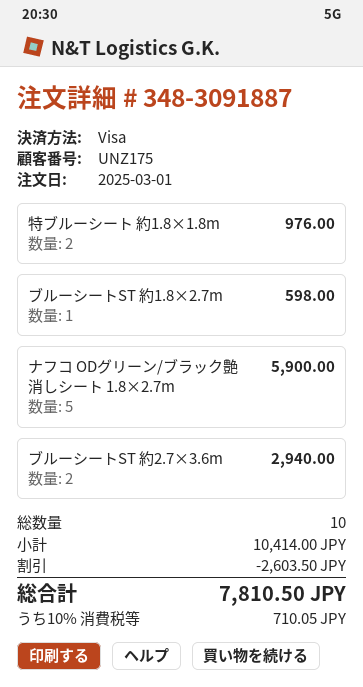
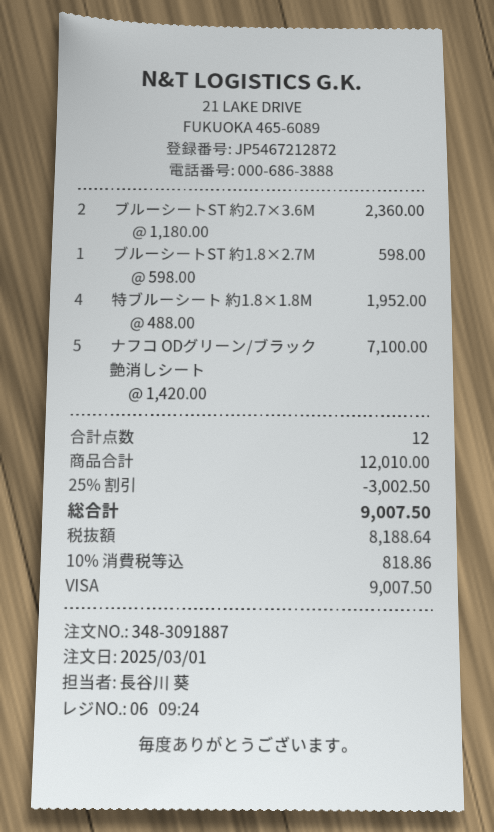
特ブルーシート 約1.8×1.8m: 2 for 976.00 -> 4 for 1952.00
ナフコ ODグリーン/ブラック艶消しシート 1.8×2.7m: 5 for 5900.00 -> 5 for 7100.00
ブルーシートST 約2.7×3.6m: 2 for 2940.00 -> 2 for 2360.00
total quantity: 10 -> 12
subtotal: 10414.00 -> 12010.00
discount: 2603.50 -> 3002.50
tax: 10% = 710.05 -> 10% = 818.86
total: 7810.50 -> 9007.50

